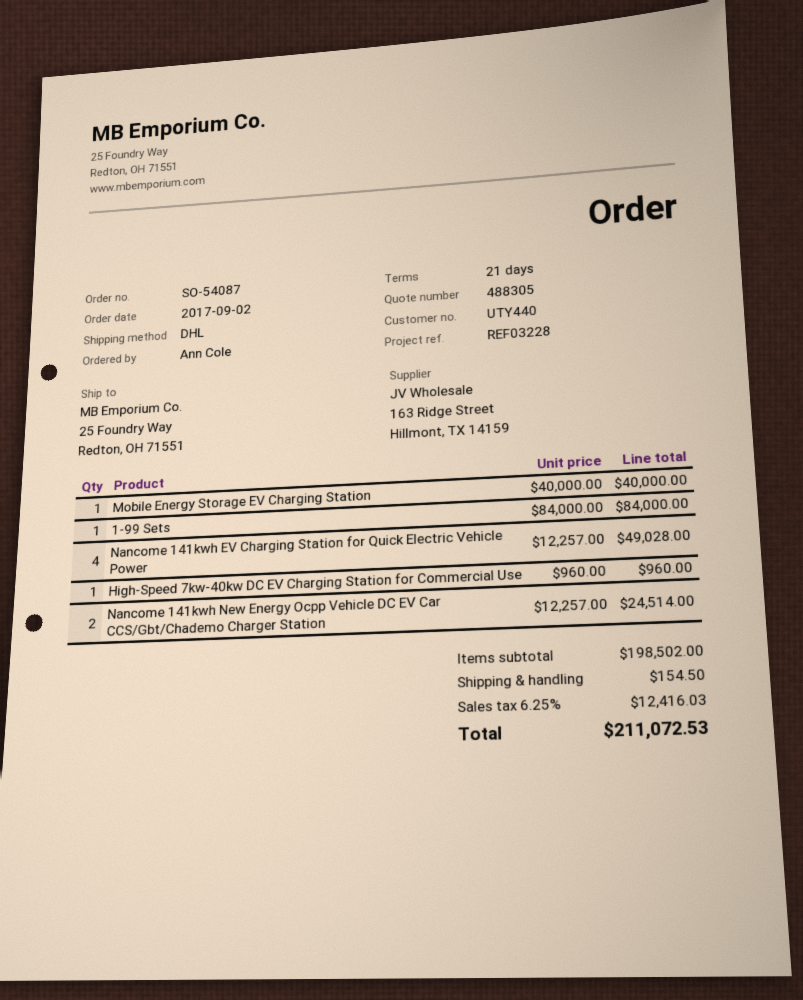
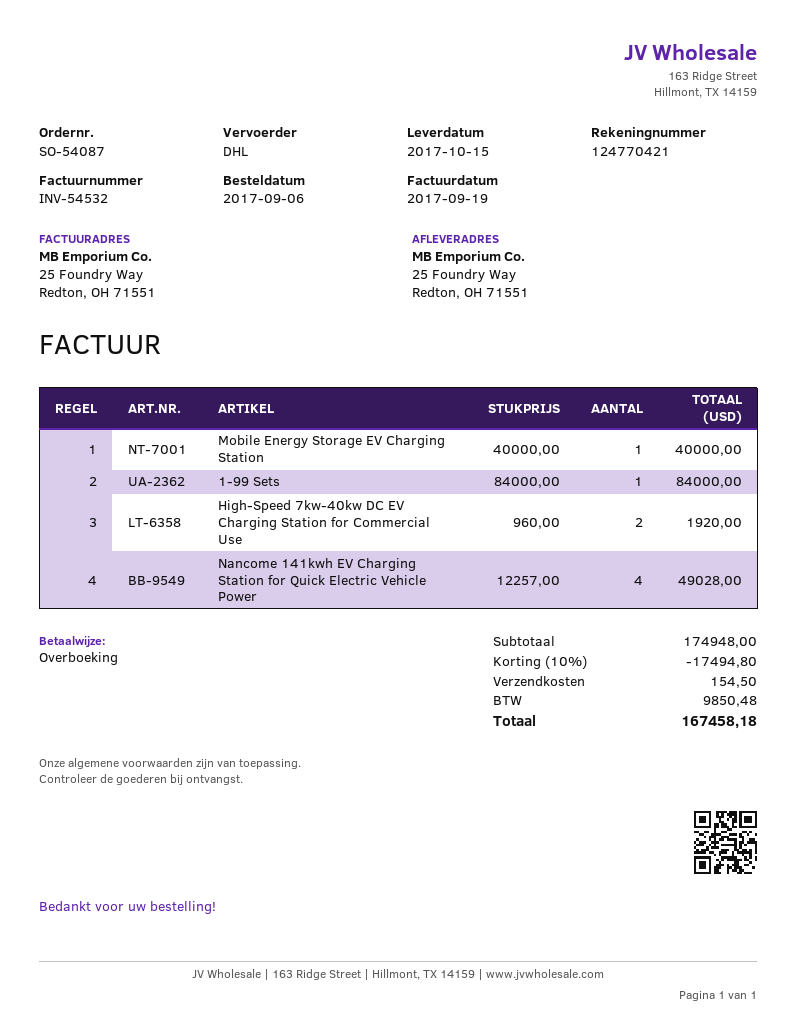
order date: 2017-09-02 -> 2017-09-06
High-Speed 7kw-40kw DC EV Charging Station for Commercial Use: 1 x 960.00 = 960.00 -> 2 x 960.00 = 1920.00
Nancome 141kwh New Energy Ocpp Vehicle DC EV Car CCS/Gbt/Chademo Charger Station: 2 x 12257.00 = 24514.00 -> none
subtotal: 198502.00 -> 174948.00
discount: none -> 10% = 17494.80
tax: 12416.03 -> 9850.48
total: 211072.53 -> 167458.18

